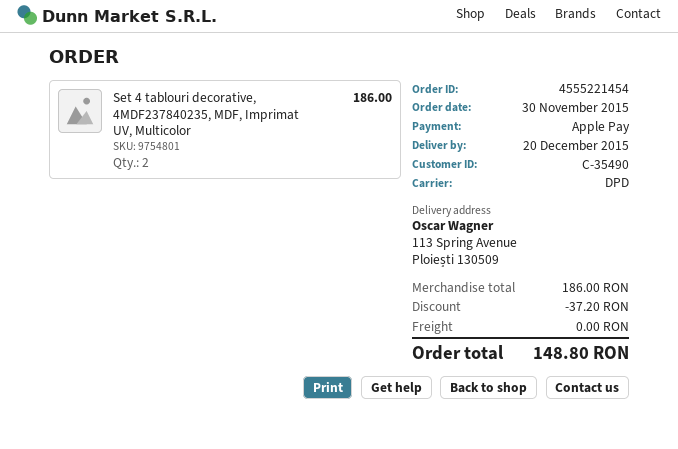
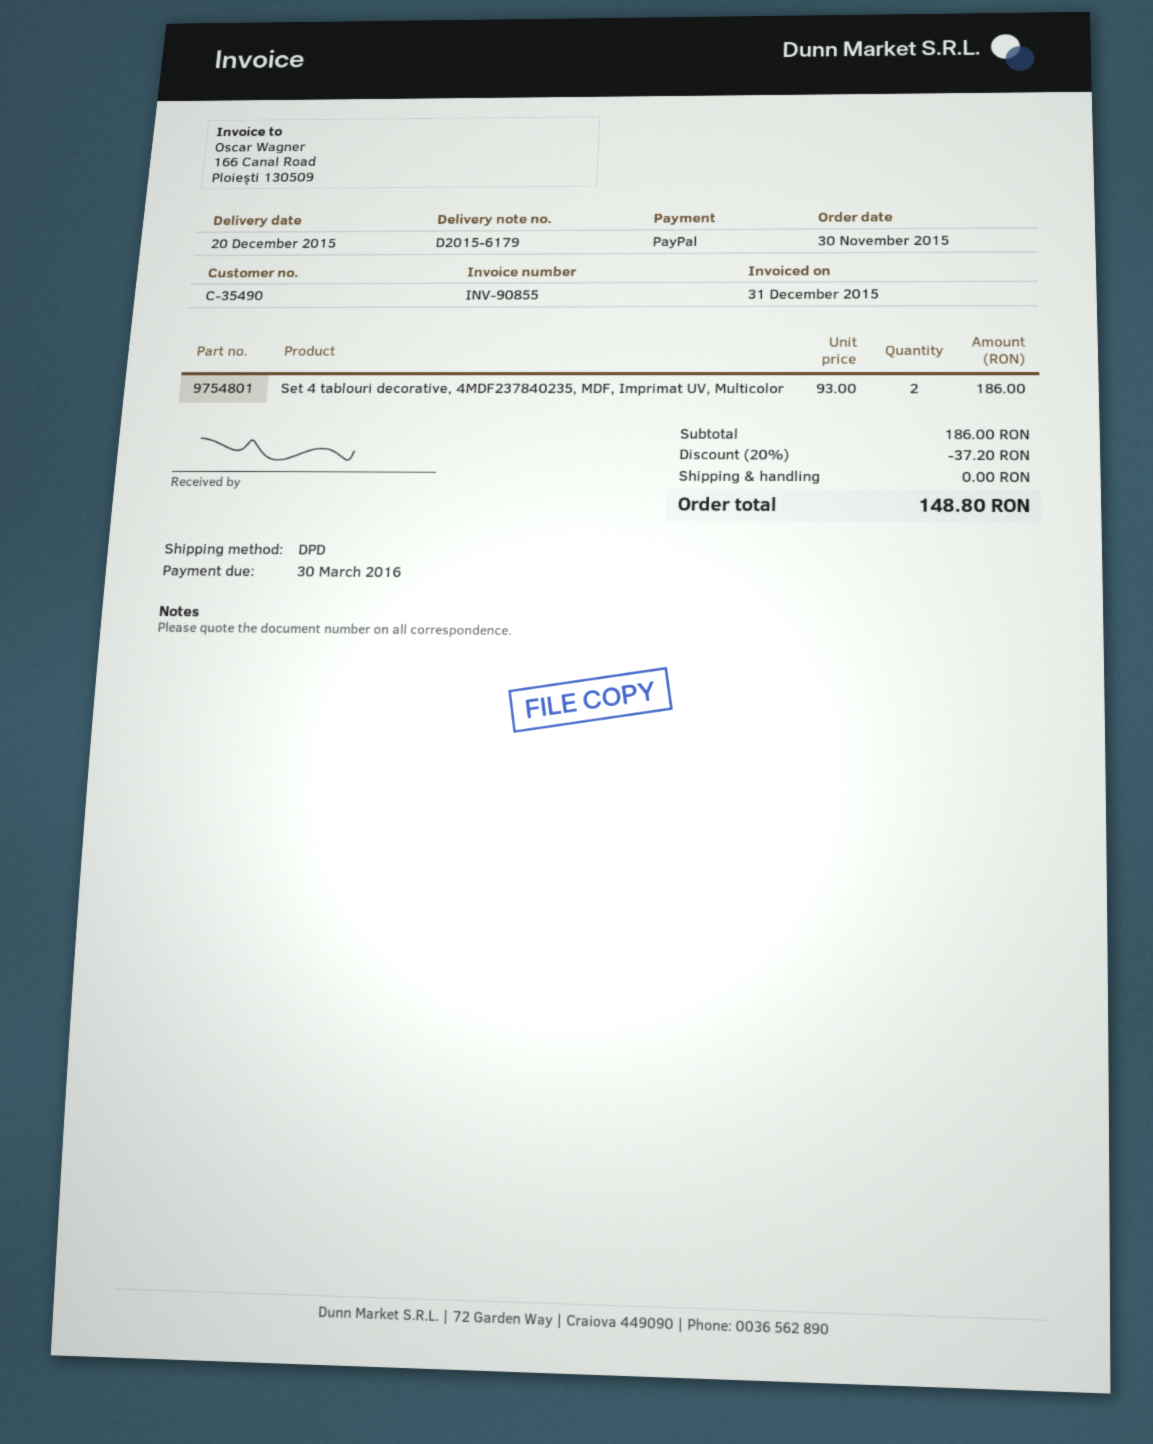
payment method: Apple Pay -> PayPal

